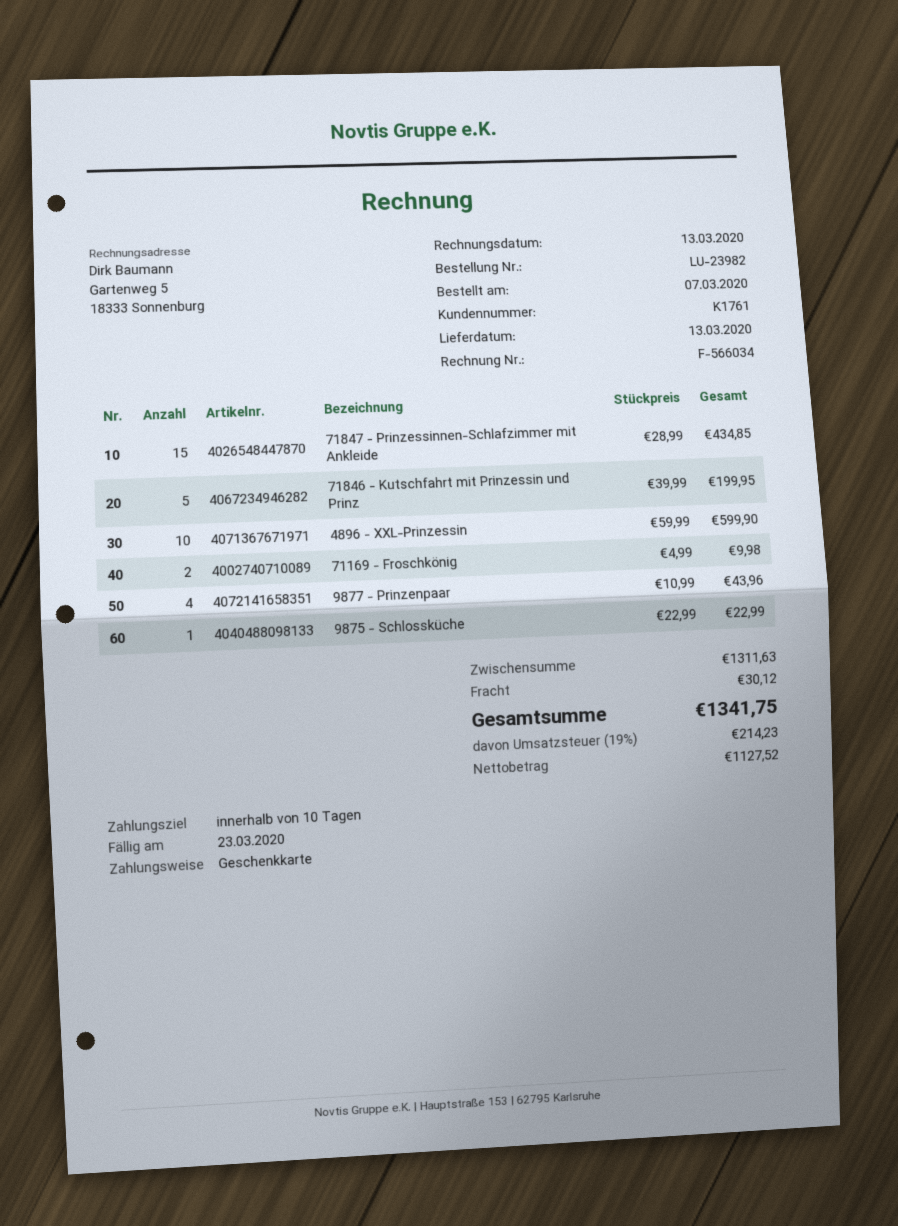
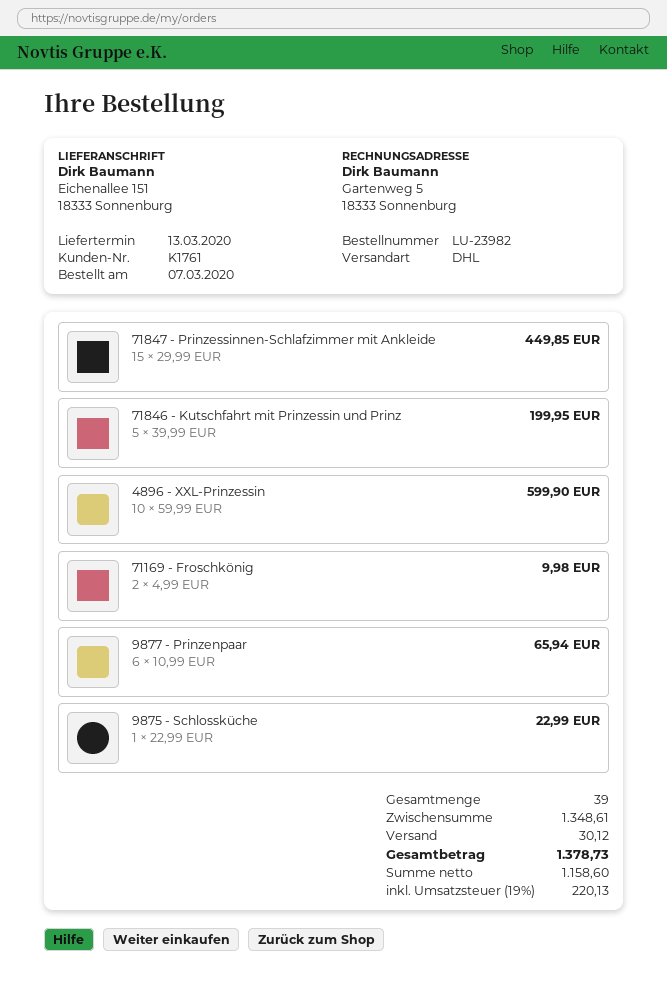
71847 - Prinzessinnen-Schlafzimmer mit Ankleide: 15 x 28.99 = 434.85 -> 15 x 29.99 = 449.85
9877 - Prinzenpaar: 4 x 10.99 = 43.96 -> 6 x 10.99 = 65.94
subtotal: 1311.63 -> 1348.61
net: 1127.52 -> 1158.60
tax: 19% = 214.23 -> 19% = 220.13
total: 1341.75 -> 1378.73

